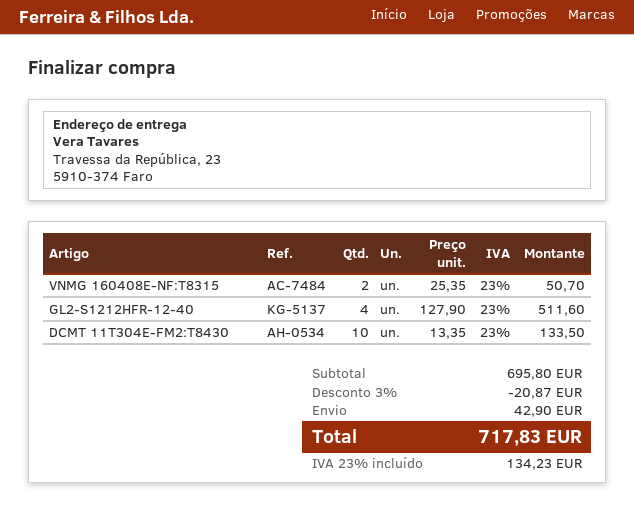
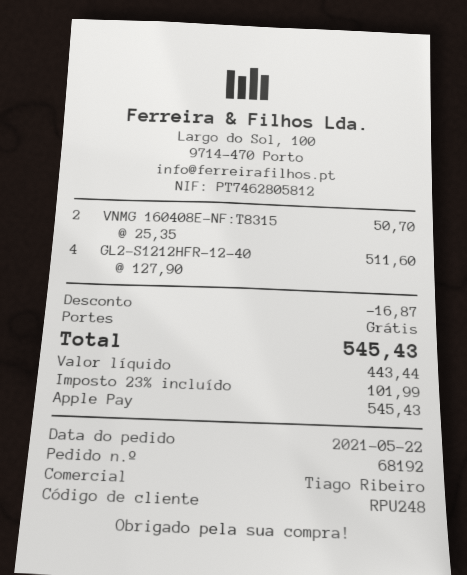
DCMT 11T304E-FM2:T8430: 10 x 13.35 = 133.50 -> none
discount: 20.87 -> 16.87
shipping: 42.90 -> 0.00
tax: 23% = 134.23 -> 23% = 101.99
total: 717.83 -> 545.43

